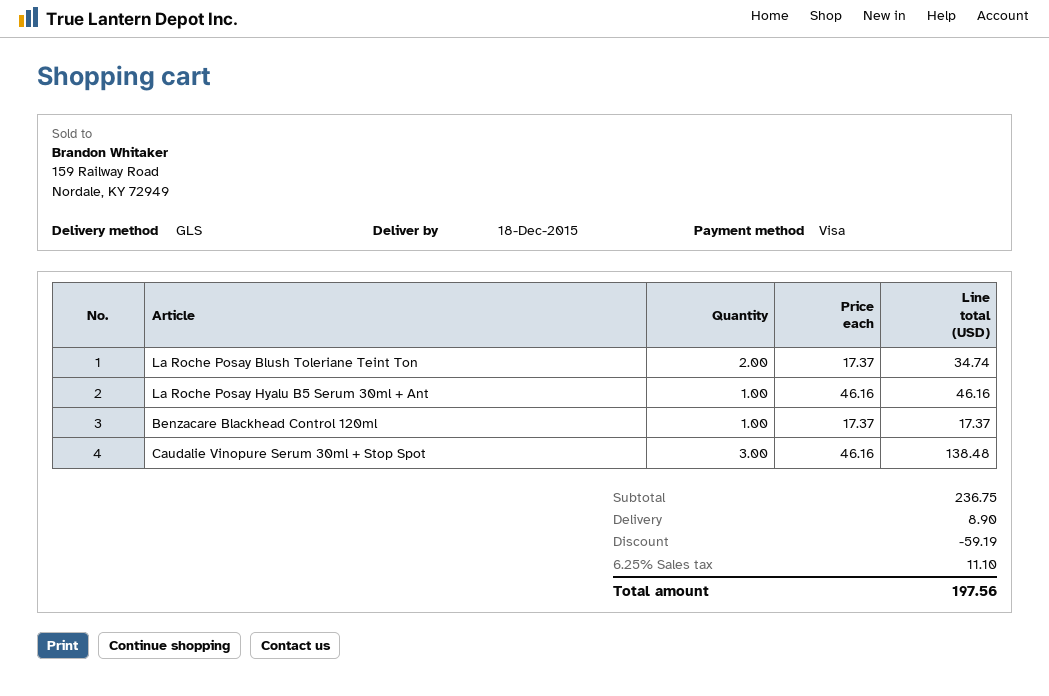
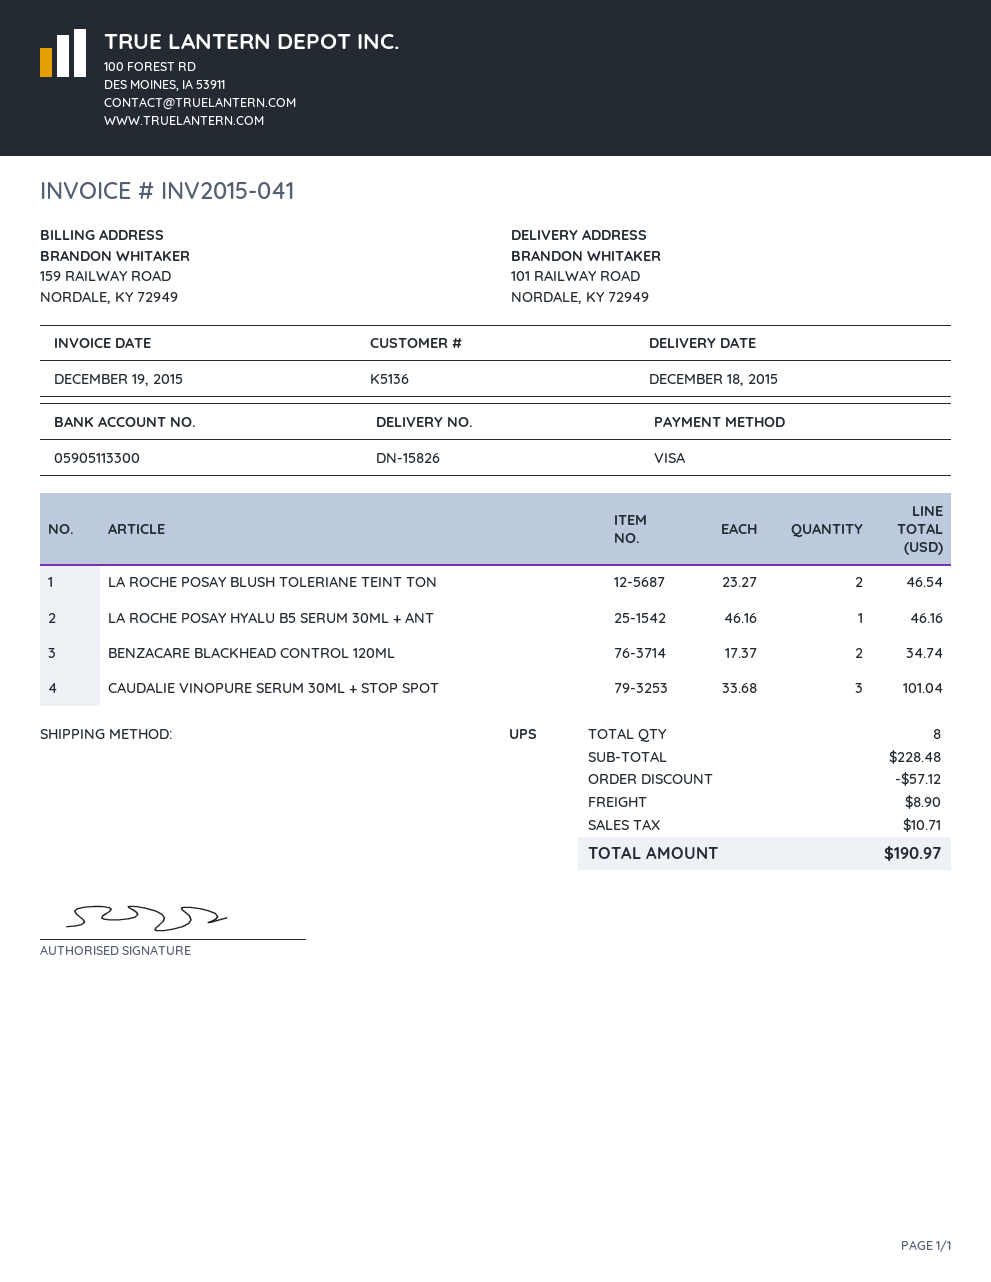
shipping method: GLS -> UPS
La Roche Posay Blush Toleriane Teint Ton: 2 x 17.37 = 34.74 -> 2 x 23.27 = 46.54
Benzacare Blackhead Control 120ml: 1 x 17.37 = 17.37 -> 2 x 17.37 = 34.74
Caudalie Vinopure Serum 30ml + Stop Spot: 3 x 46.16 = 138.48 -> 3 x 33.68 = 101.04
subtotal: 236.75 -> 228.48
discount: 59.19 -> 57.12
tax: 11.10 -> 10.71
total: 197.56 -> 190.97

